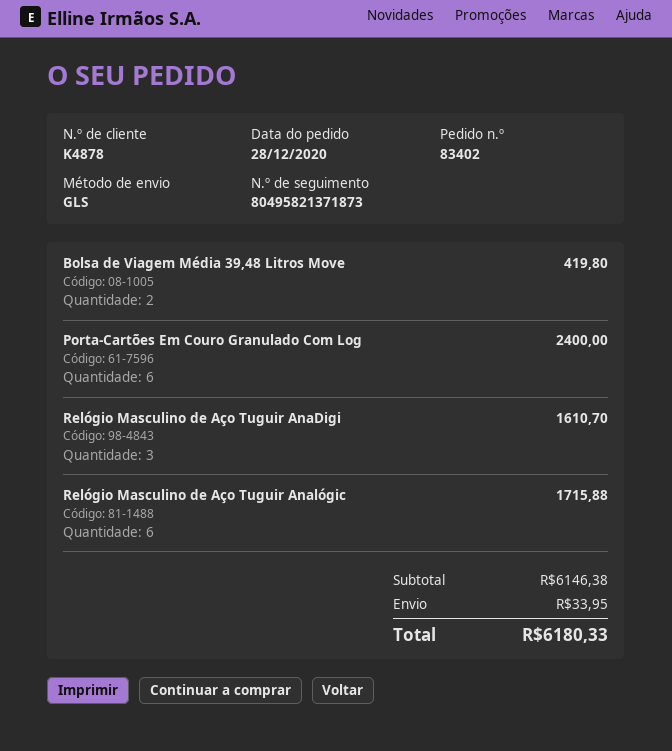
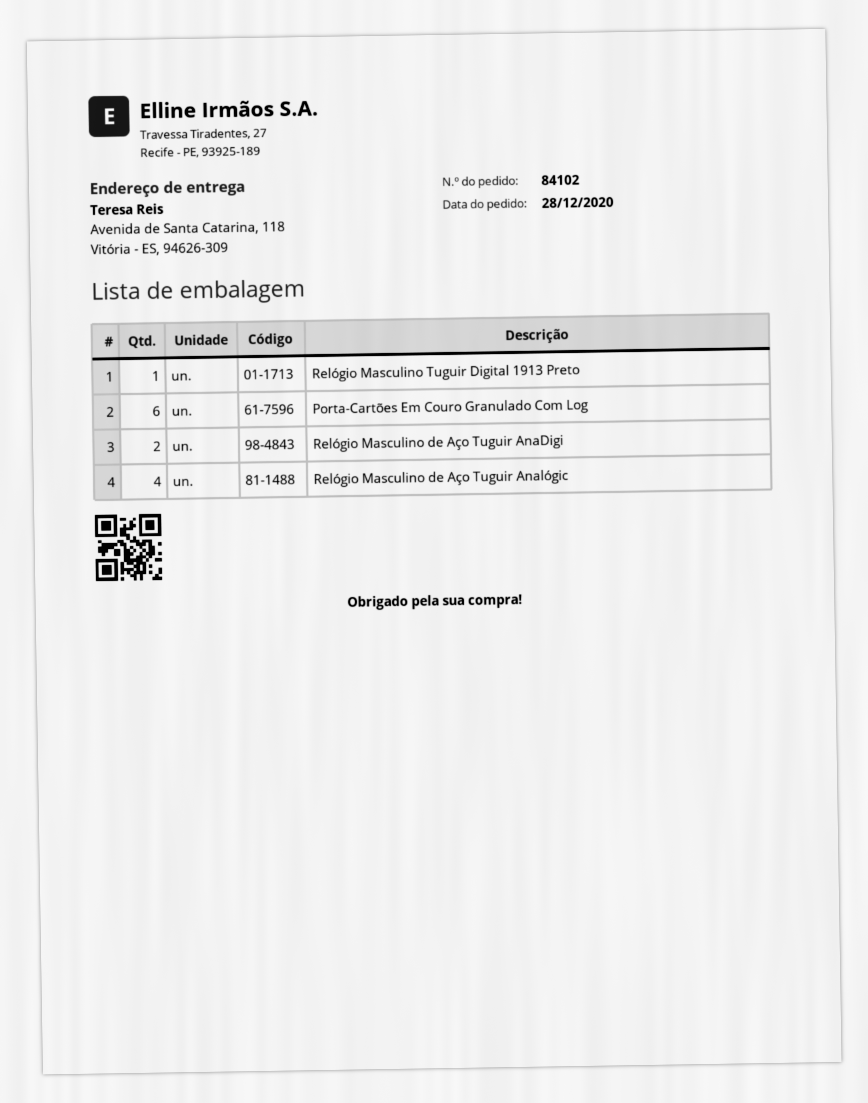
order number: 83402 -> 84102
Bolsa de Viagem Média 39,48 Litros Move: 2 -> none
Relógio Masculino de Aço Tuguir AnaDigi: 3 -> 2
Relógio Masculino de Aço Tuguir Analógic: 6 -> 4
Relógio Masculino Tuguir Digital 1913 Preto: none -> 1

